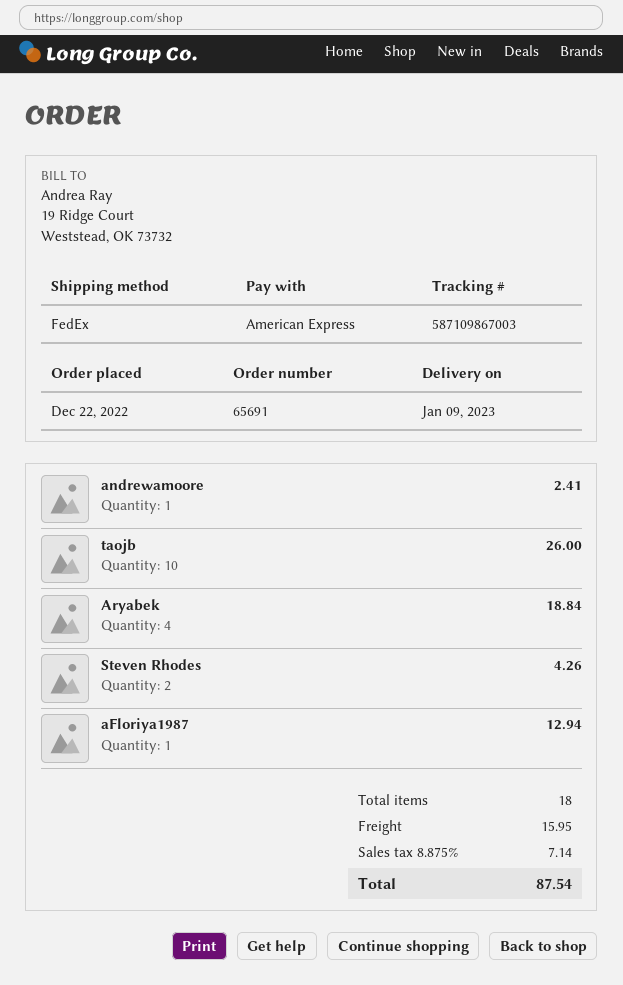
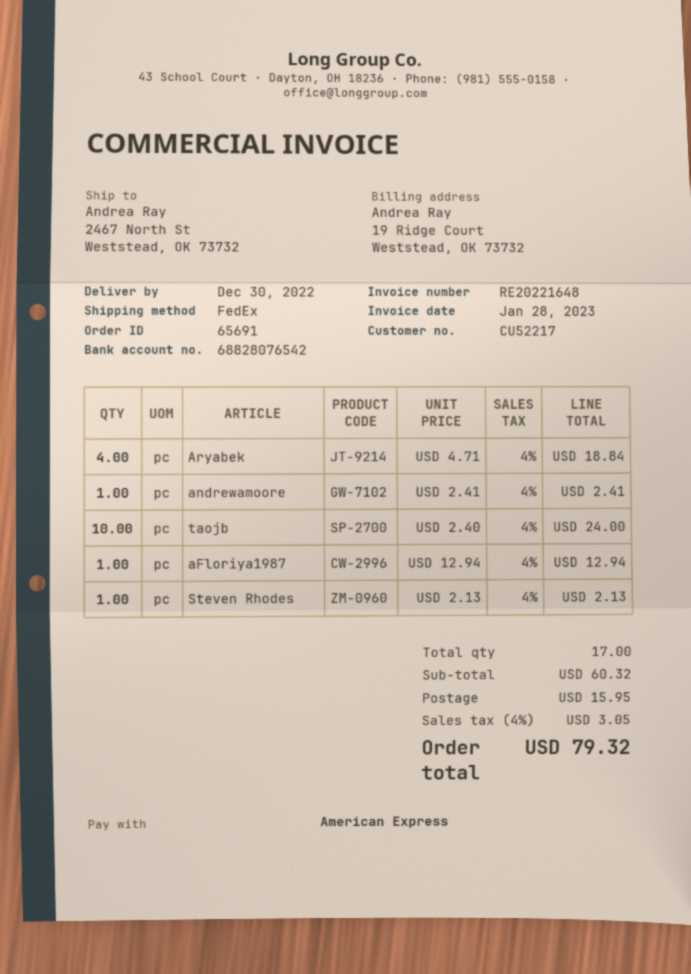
delivery date: 2023-01-09 -> 2022-12-30
taojb: 10 for 26.00 -> 10 for 24.00
Steven Rhodes: 2 for 4.26 -> 1 for 2.13
total quantity: 18 -> 17
tax: 8.875% = 7.14 -> 4% = 3.05
total: 87.54 -> 79.32

